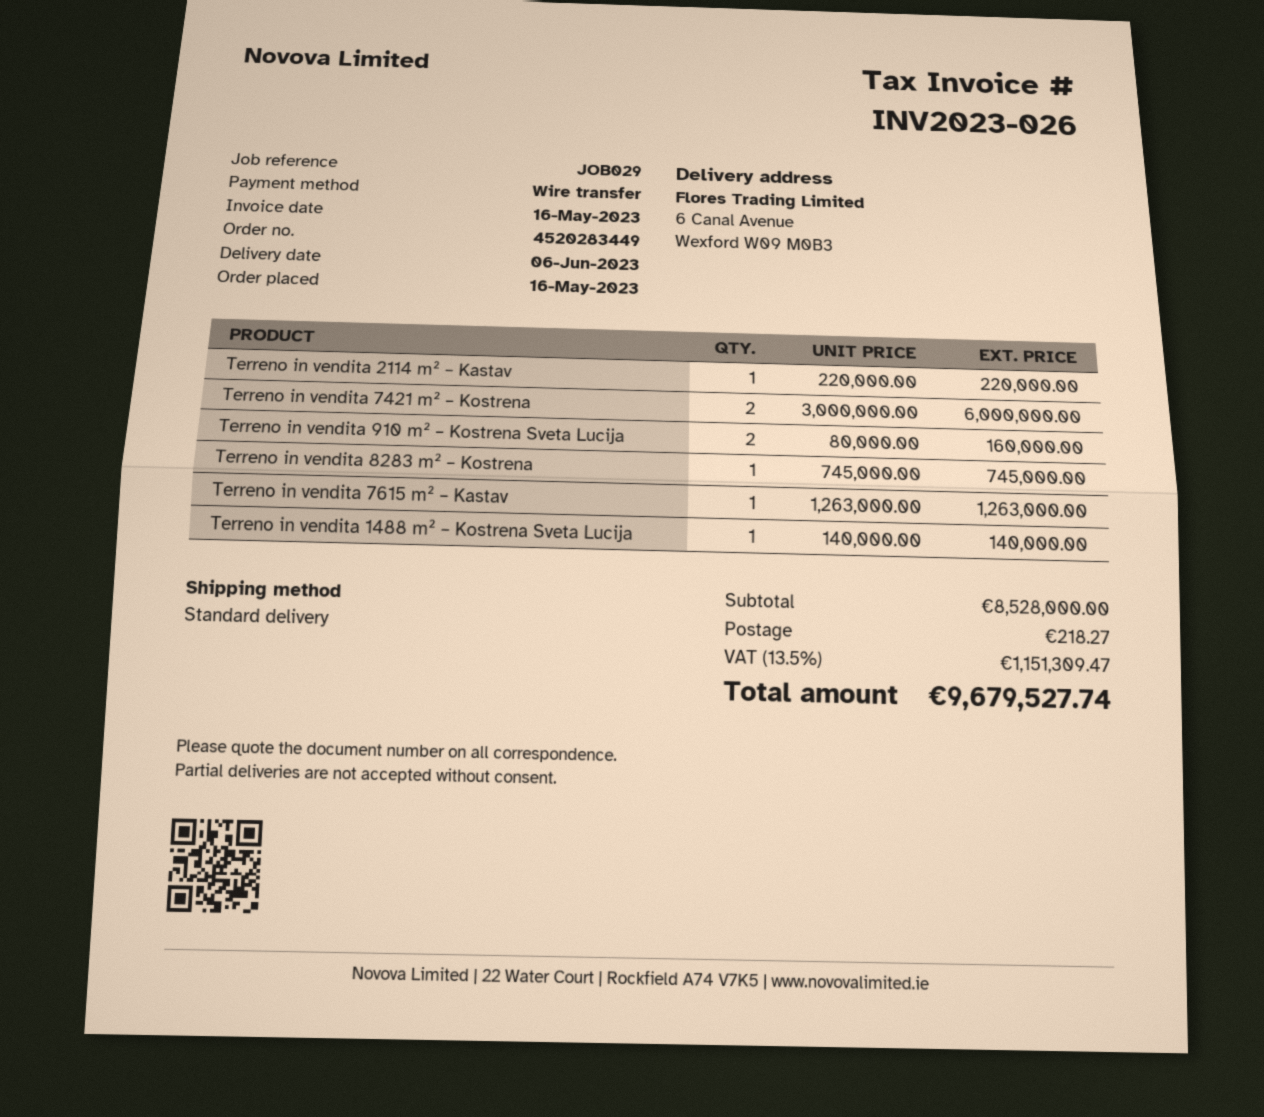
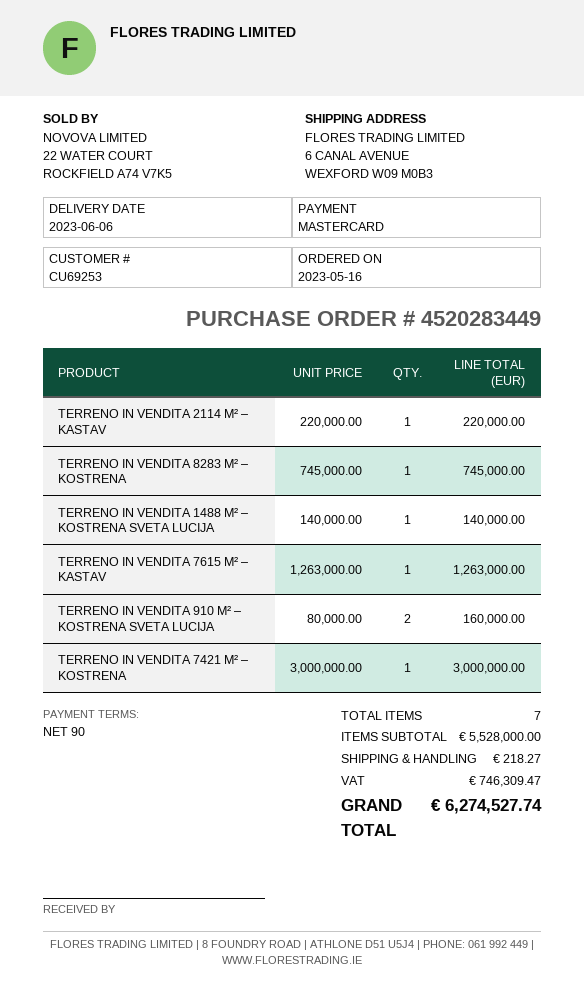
payment method: bank transfer -> Mastercard
Terreno in vendita 7421 m² – Kostrena: 2 x 3000000.00 = 6000000.00 -> 1 x 3000000.00 = 3000000.00
subtotal: 8528000.00 -> 5528000.00
tax: 1151309.47 -> 746309.47
total: 9679527.74 -> 6274527.74

